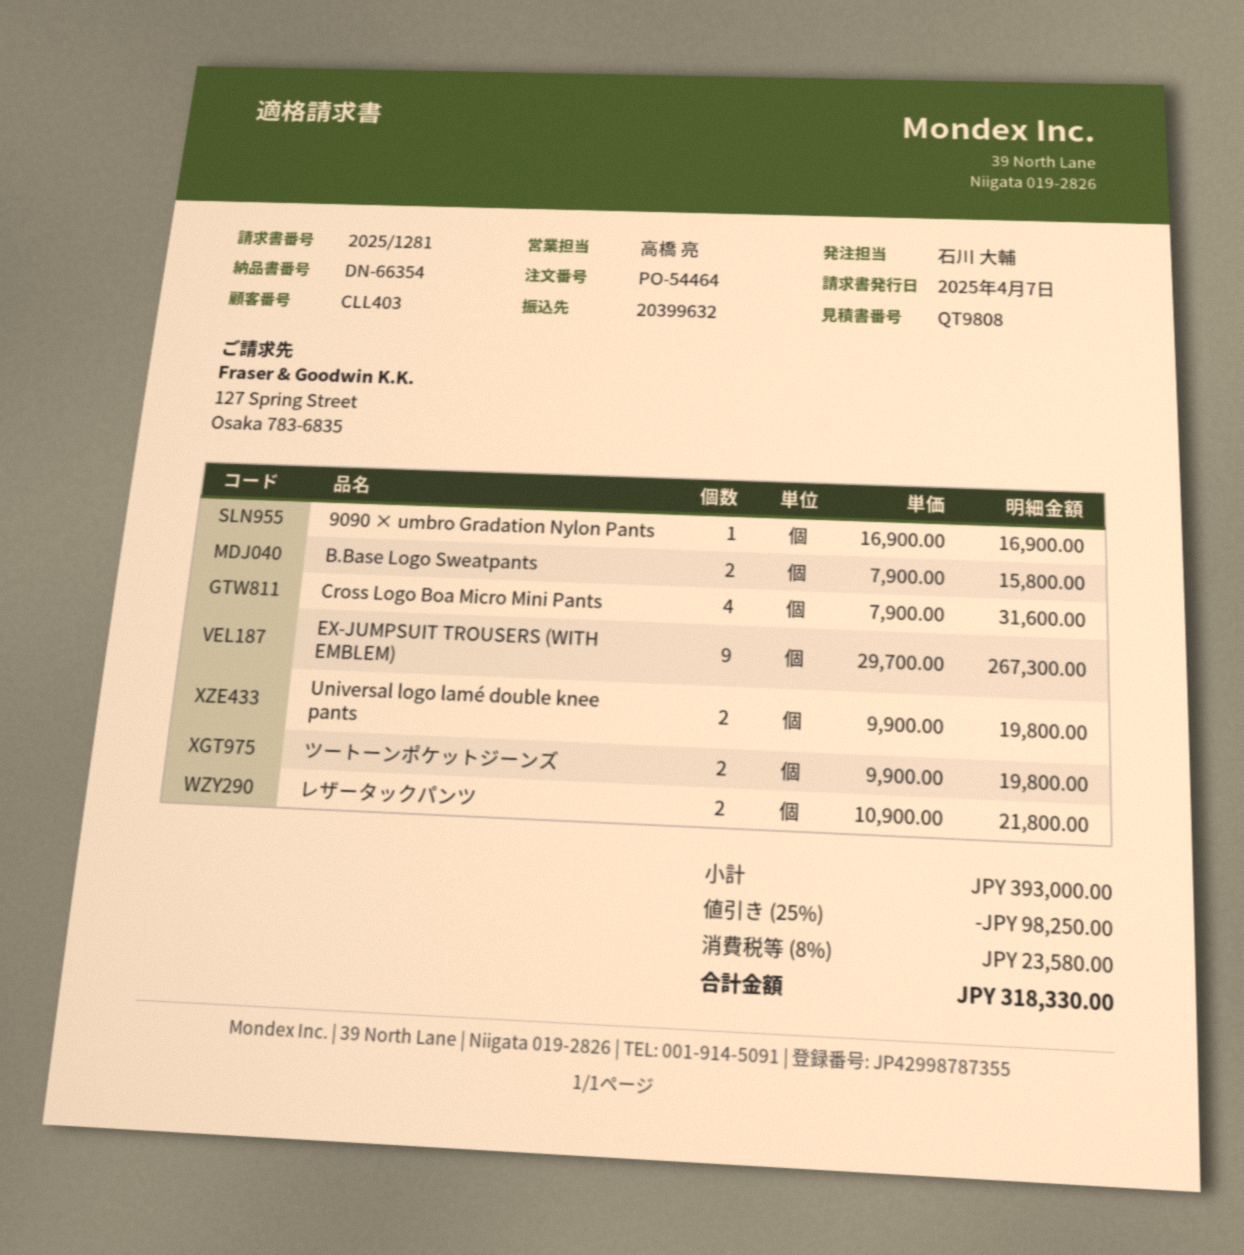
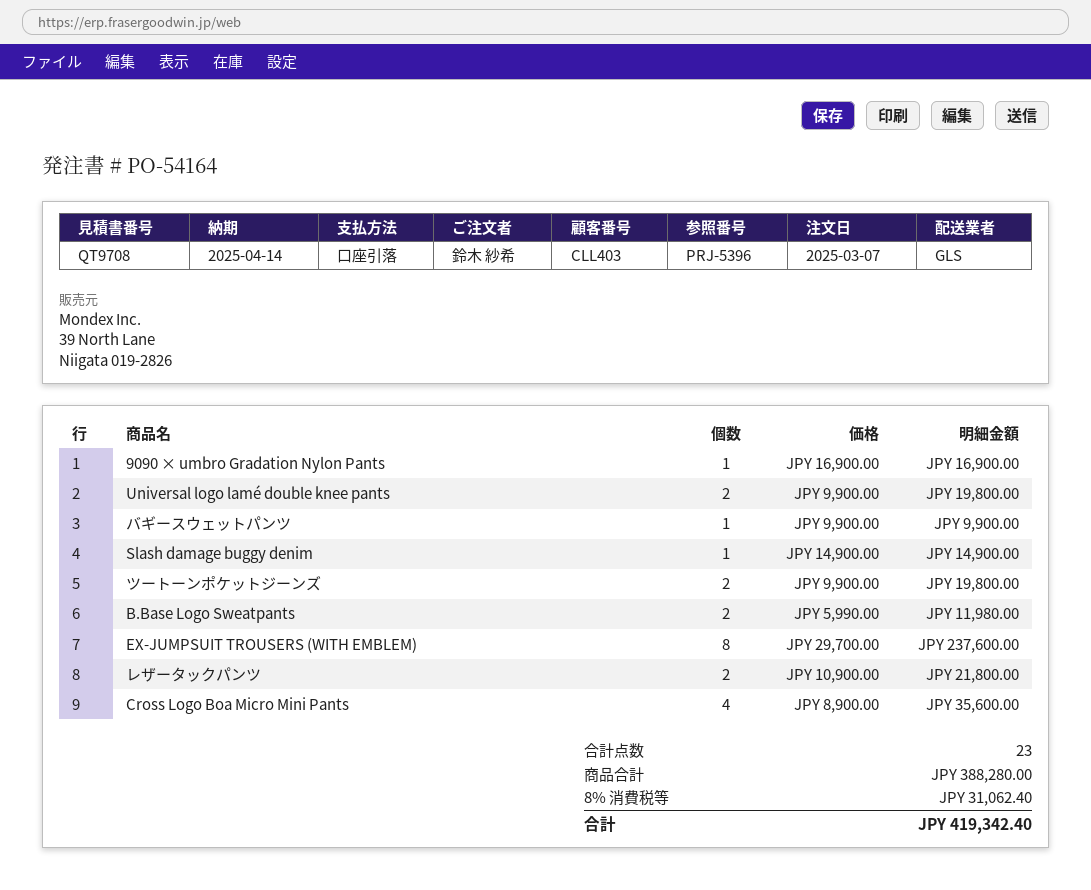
quote number: QT9808 -> QT9708
order number: PO-54464 -> PO-54164
ordered by: 石川 大輔 -> 鈴木 紗希
B.Base Logo Sweatpants: 2 x 7900.00 = 15800.00 -> 2 x 5990.00 = 11980.00
Cross Logo Boa Micro Mini Pants: 4 x 7900.00 = 31600.00 -> 4 x 8900.00 = 35600.00
EX-JUMPSUIT TROUSERS (WITH EMBLEM): 9 x 29700.00 = 267300.00 -> 8 x 29700.00 = 237600.00
バギースウェットパンツ: none -> 1 x 9900.00 = 9900.00
Slash damage buggy denim: none -> 1 x 14900.00 = 14900.00
subtotal: 393000.00 -> 388280.00
discount: 25% = 98250.00 -> none
tax: 8% = 23580.00 -> 8% = 31062.40
total: 318330.00 -> 419342.40

